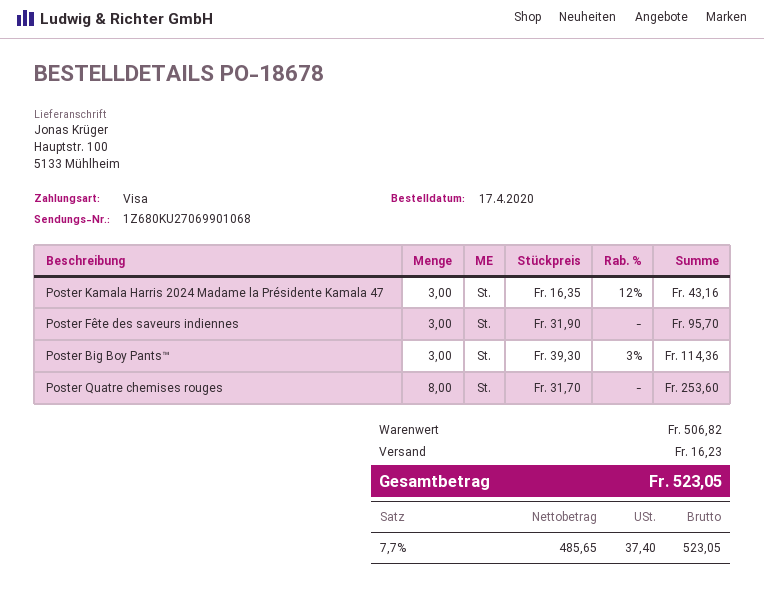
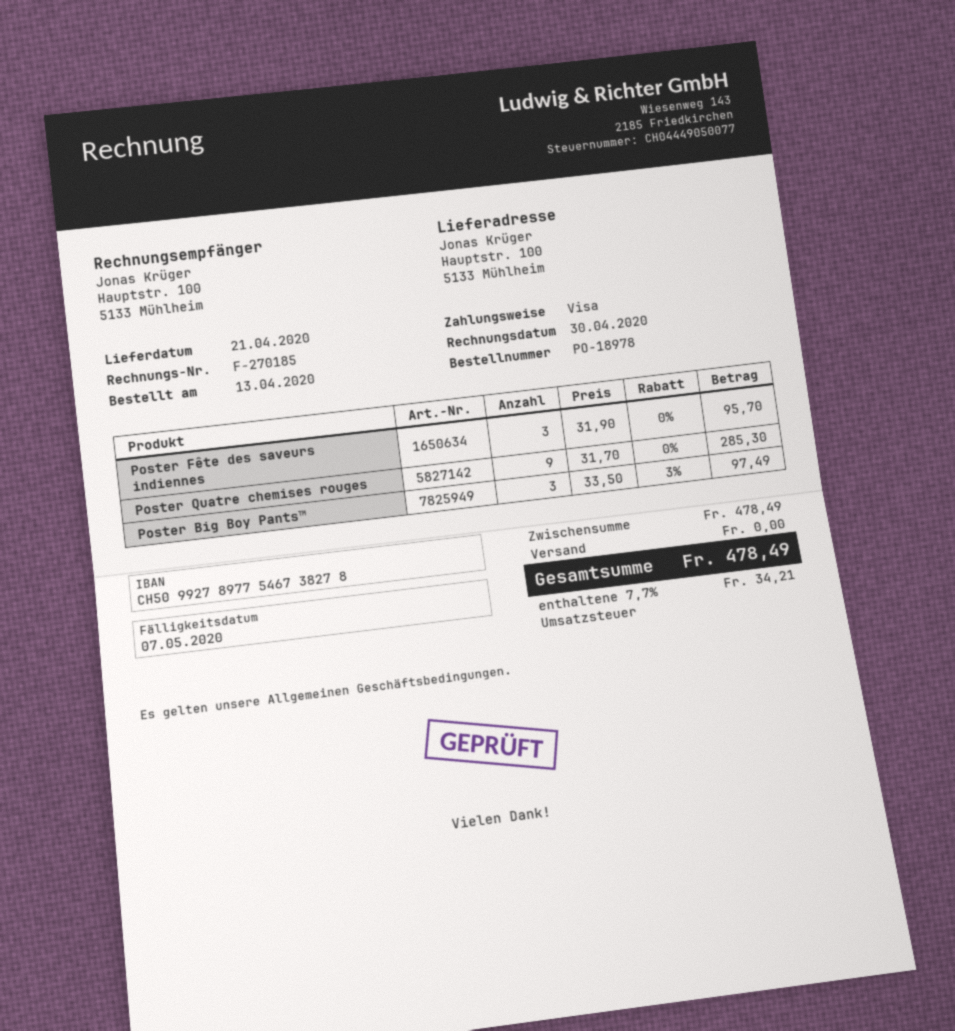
order number: PO-18678 -> PO-18978
order date: 2020-04-17 -> 2020-04-13
Poster Kamala Harris 2024 Madame la Présidente Kamala 47: 3 x 16.35 - 12% = 43.16 -> none
Poster Big Boy Pants™: 3 x 39.30 - 3% = 114.36 -> 3 x 33.50 - 3% = 97.49
Poster Quatre chemises rouges: 8 x 31.70 = 253.60 -> 9 x 31.70 = 285.30
subtotal: 506.82 -> 478.49
shipping: 16.23 -> 0.00
tax: 7.7% = 37.40 -> 7.7% = 34.21
total: 523.05 -> 478.49

